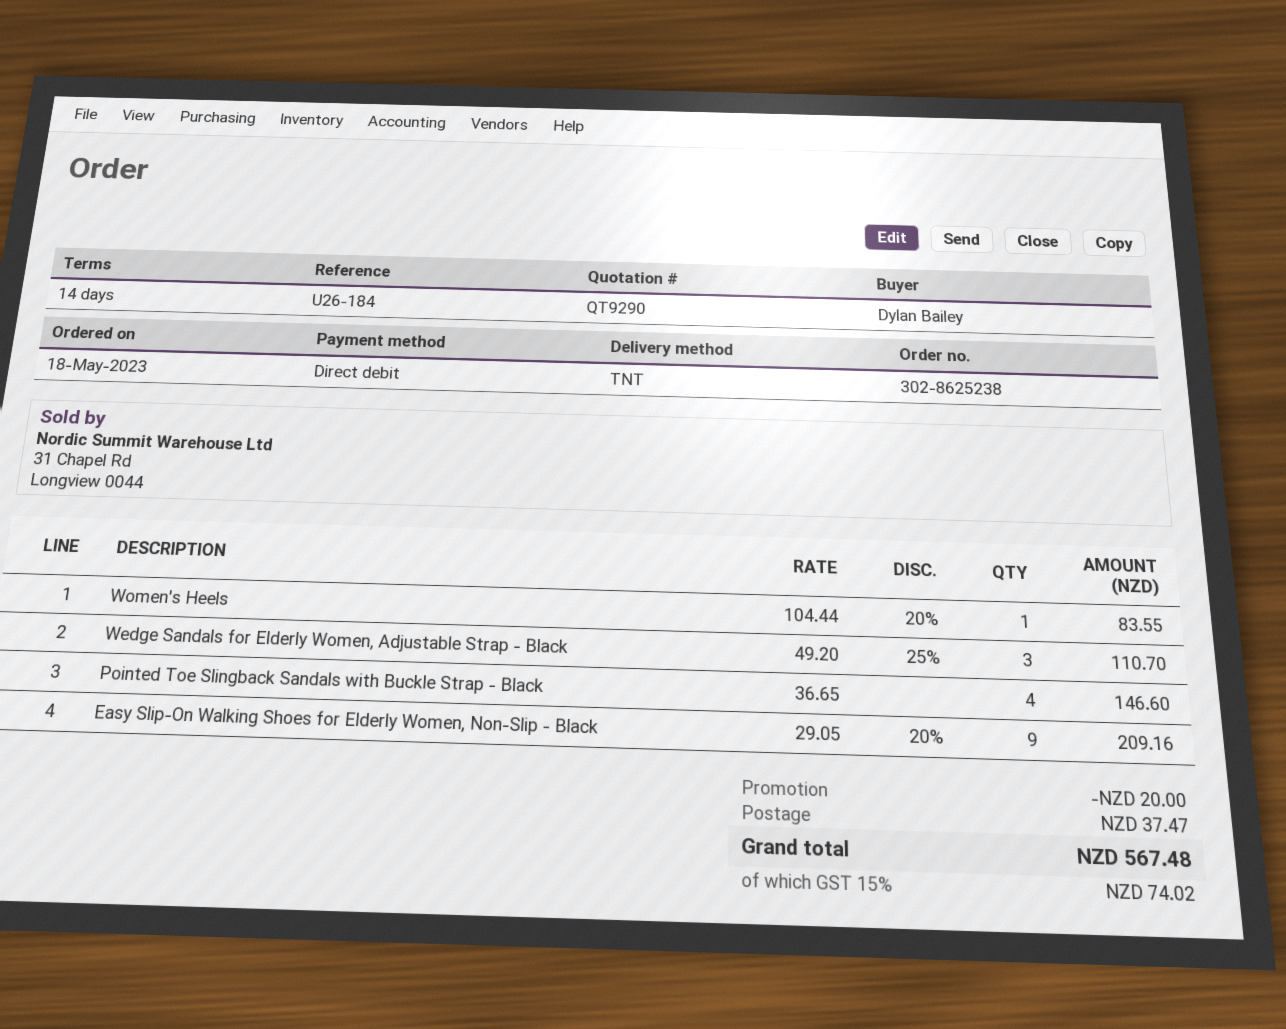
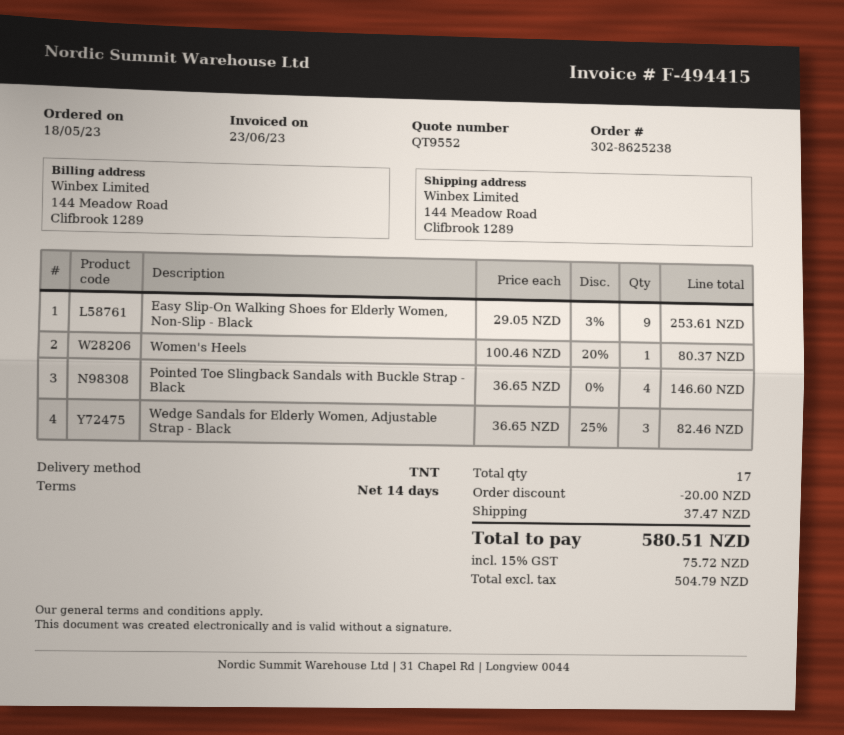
quote number: QT9290 -> QT9552
Women's Heels: 1 x 104.44 - 20% = 83.55 -> 1 x 100.46 - 20% = 80.37
Wedge Sandals for Elderly Women, Adjustable Strap - Black: 3 x 49.20 - 25% = 110.70 -> 3 x 36.65 - 25% = 82.46
Easy Slip-On Walking Shoes for Elderly Women, Non-Slip - Black: 9 x 29.05 - 20% = 209.16 -> 9 x 29.05 - 3% = 253.61
tax: 15% = 74.02 -> 15% = 75.72
total: 567.48 -> 580.51

